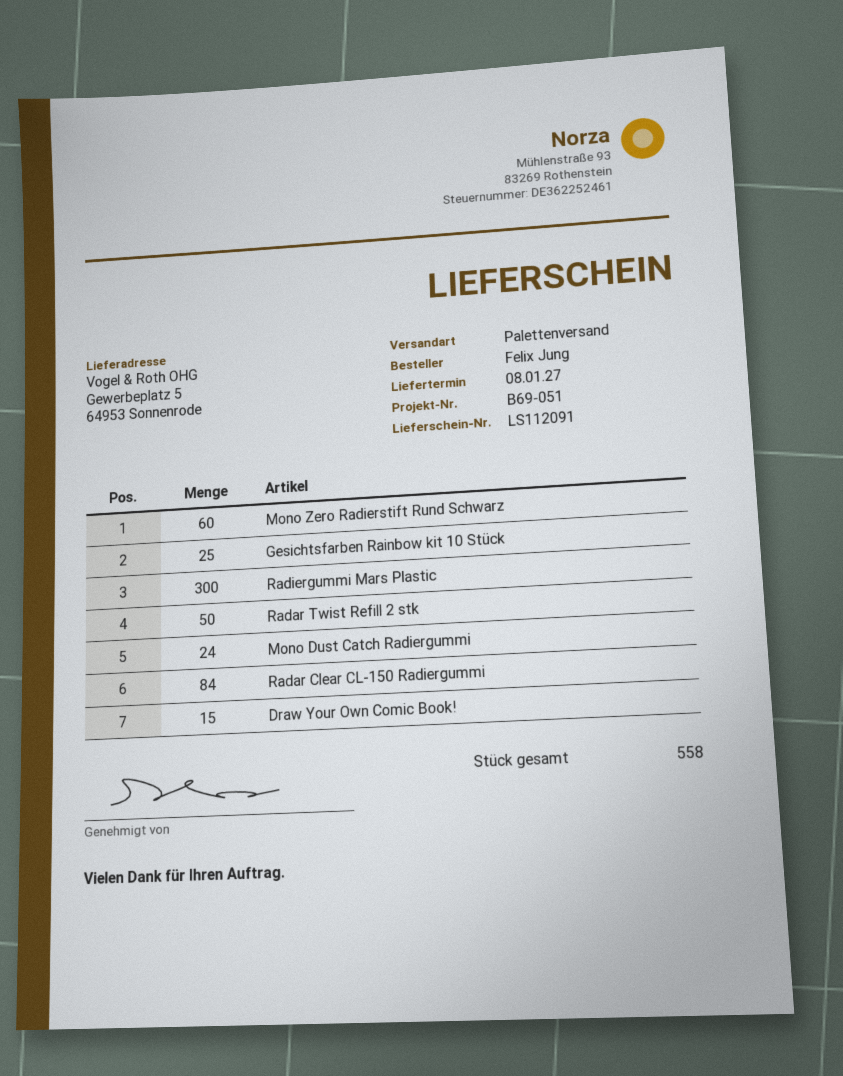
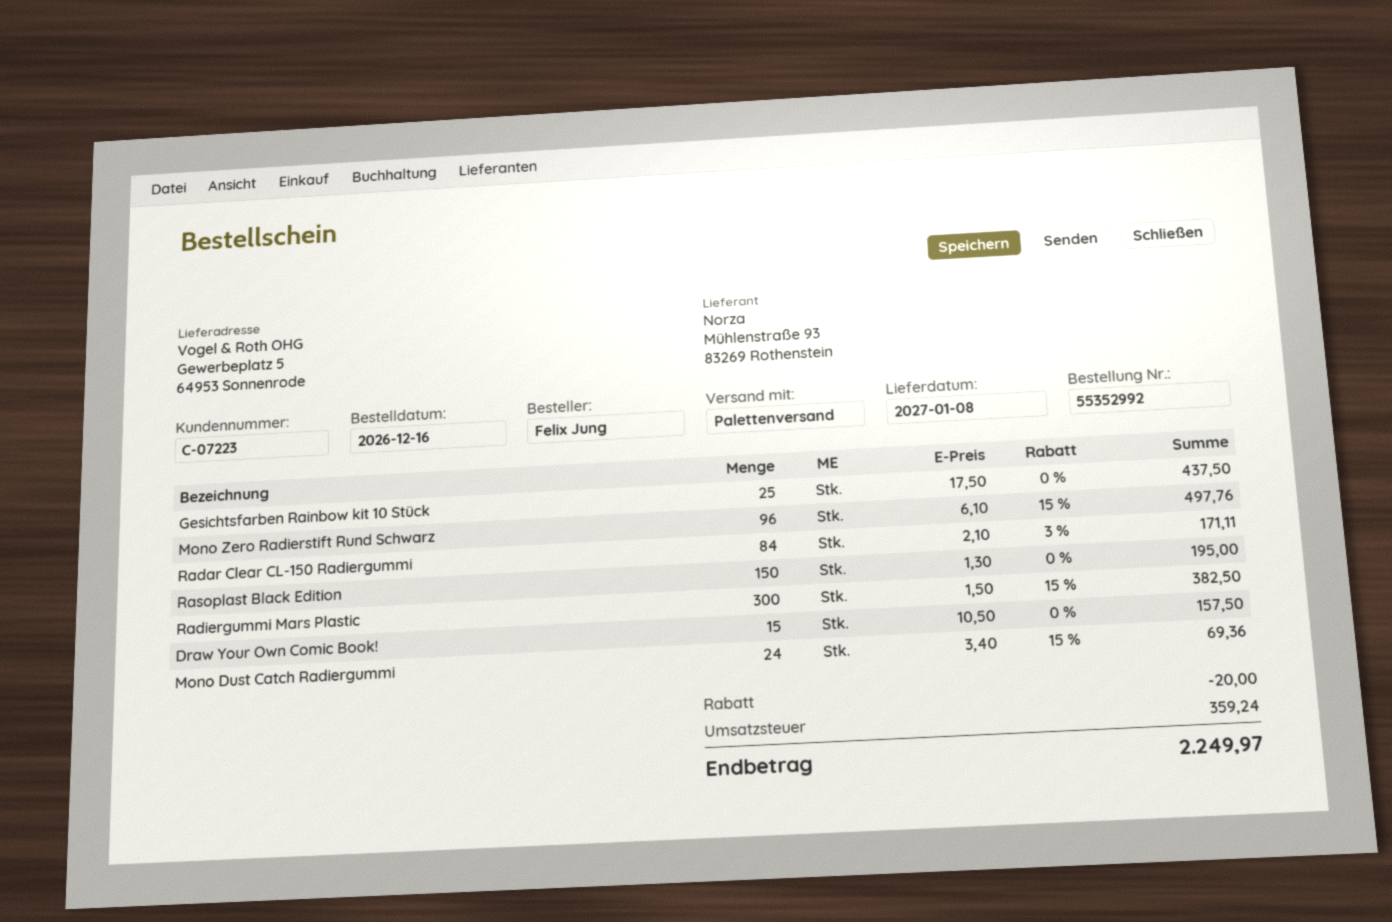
Mono Zero Radierstift Rund Schwarz: 60 -> 96
Radar Twist Refill 2 stk: 50 -> none
Rasoplast Black Edition: none -> 150

